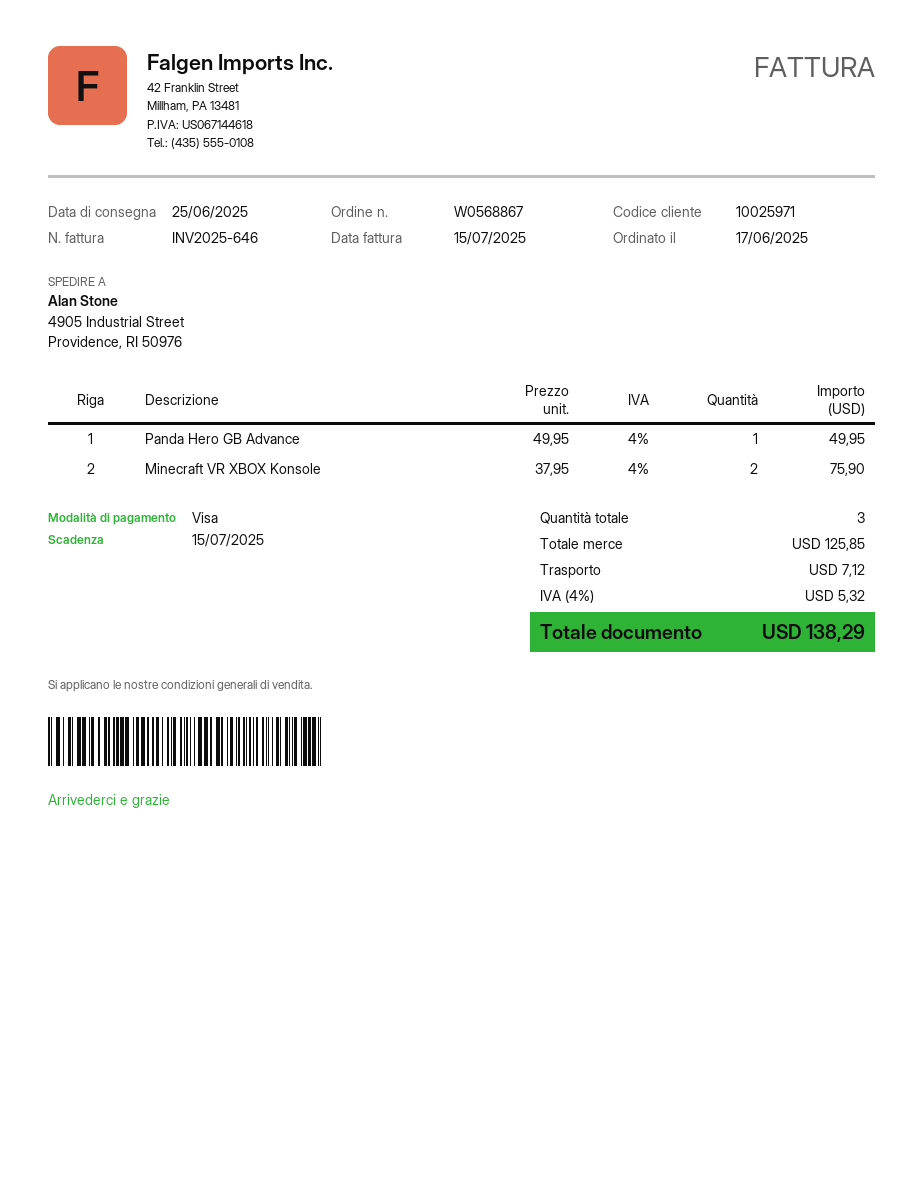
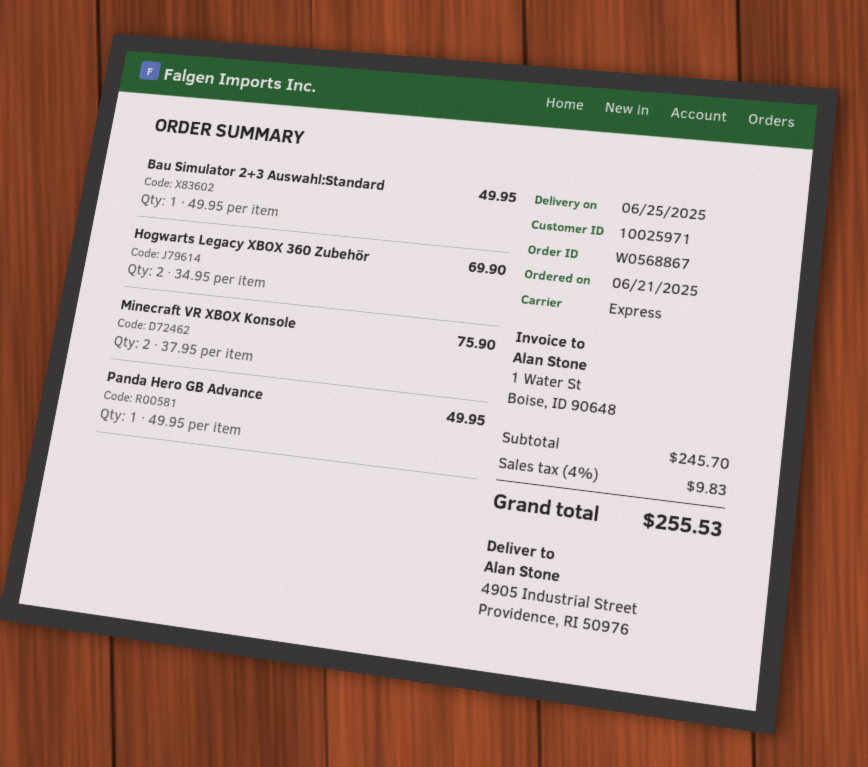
order date: 2025-06-17 -> 2025-06-21
Bau Simulator 2+3 Auswahl:Standard: none -> 1 x 49.95 = 49.95
Hogwarts Legacy XBOX 360 Zubehör: none -> 2 x 34.95 = 69.90
subtotal: 125.85 -> 245.70
shipping: 7.12 -> none
tax: 4% = 5.32 -> 4% = 9.83
total: 138.29 -> 255.53

